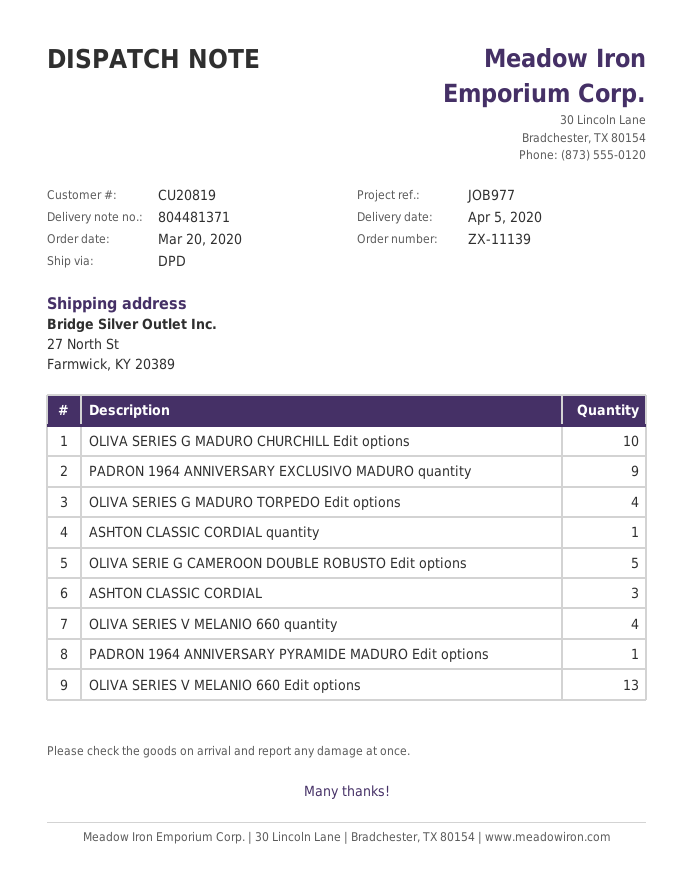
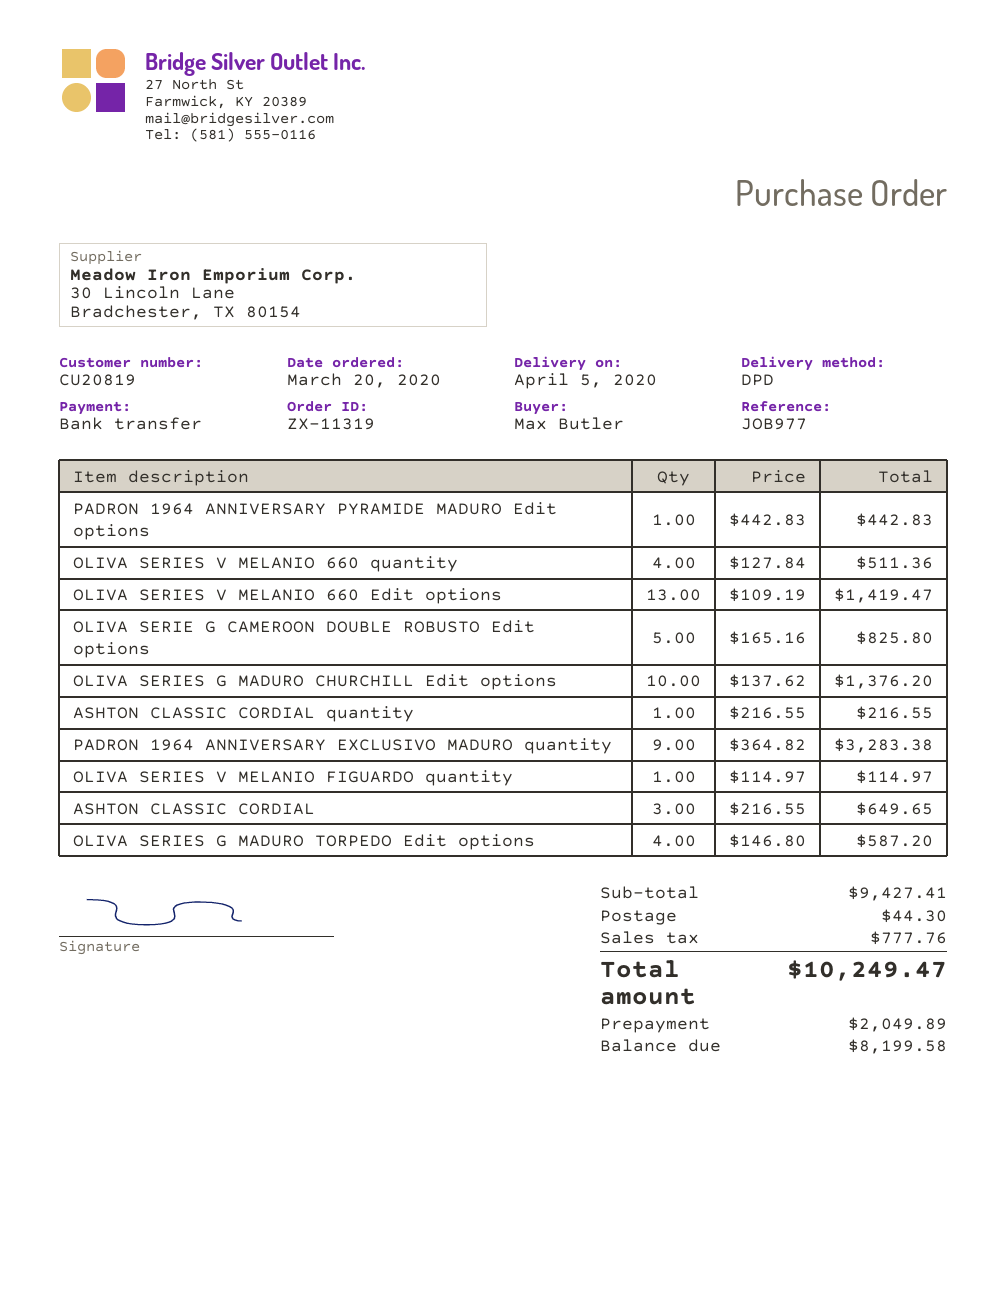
order number: ZX-11139 -> ZX-11319
OLIVA SERIES V MELANIO FIGUARDO quantity: none -> 1

